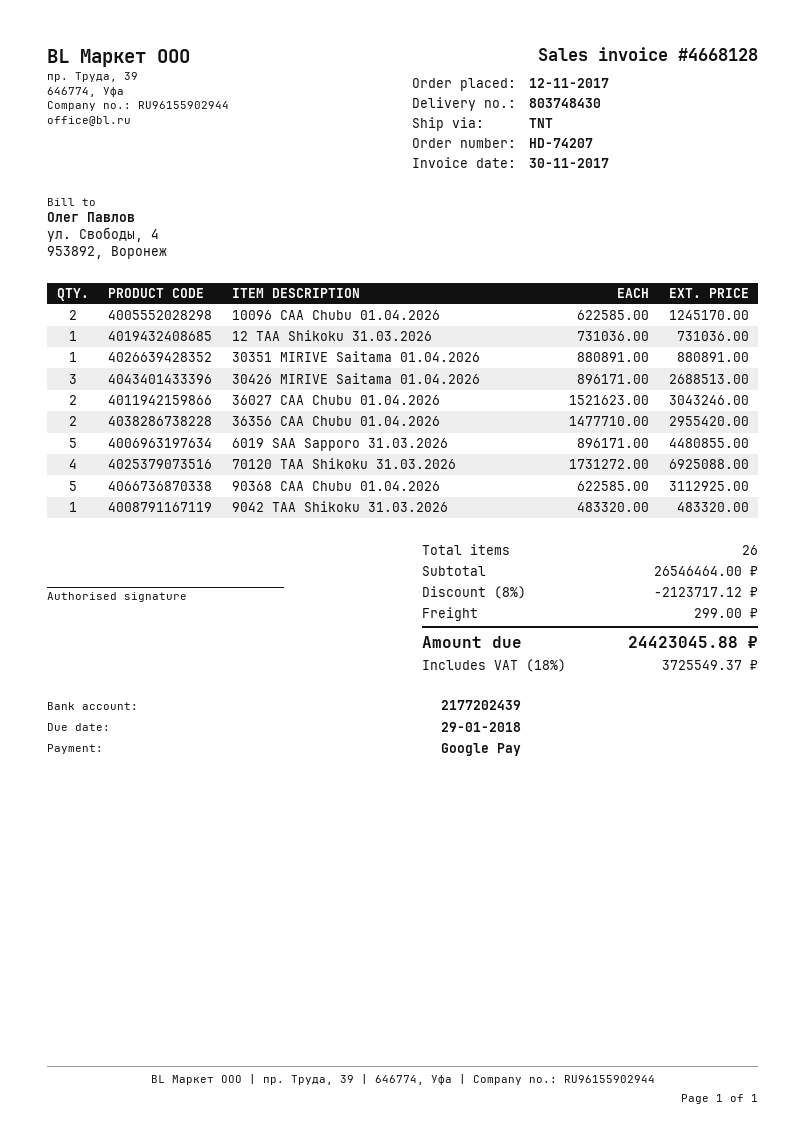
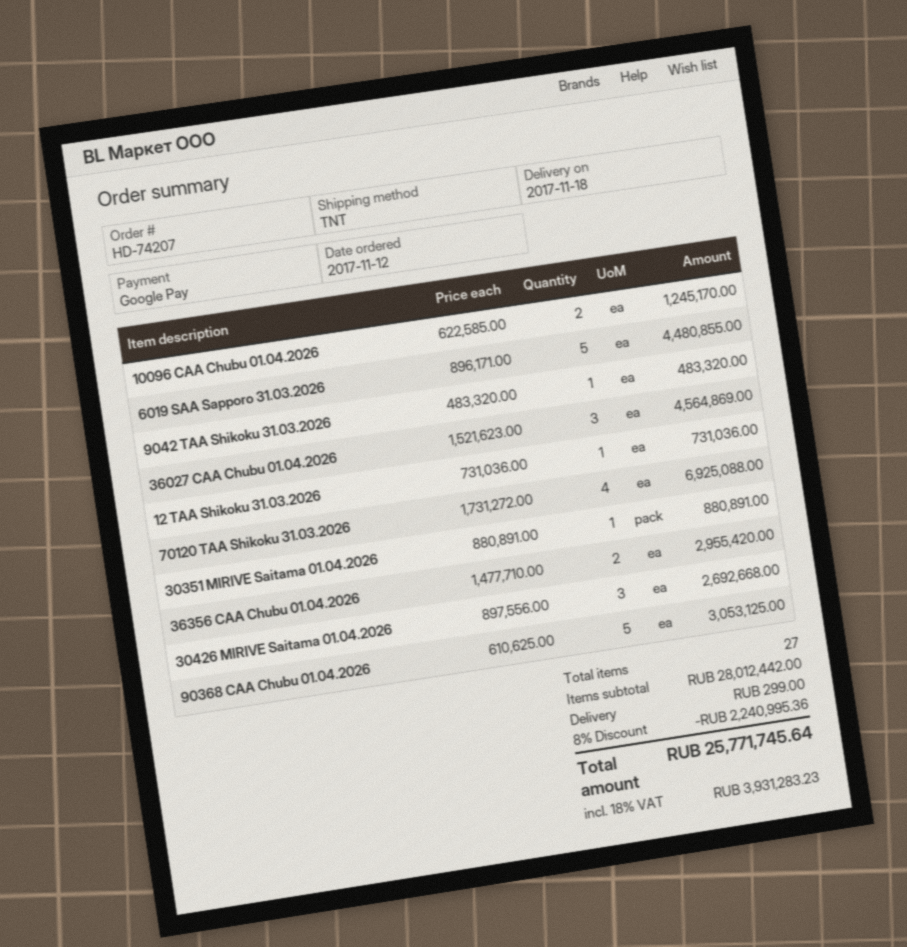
30426 MIRIVE Saitama 01.04.2026: 3 x 896171.00 = 2688513.00 -> 3 x 897556.00 = 2692668.00
36027 CAA Chubu 01.04.2026: 2 x 1521623.00 = 3043246.00 -> 3 x 1521623.00 = 4564869.00
90368 CAA Chubu 01.04.2026: 5 x 622585.00 = 3112925.00 -> 5 x 610625.00 = 3053125.00
total quantity: 26 -> 27
subtotal: 26546464.00 -> 28012442.00
discount: 8% = 2123717.12 -> 8% = 2240995.36
tax: 18% = 3725549.37 -> 18% = 3931283.23
total: 24423045.88 -> 25771745.64

